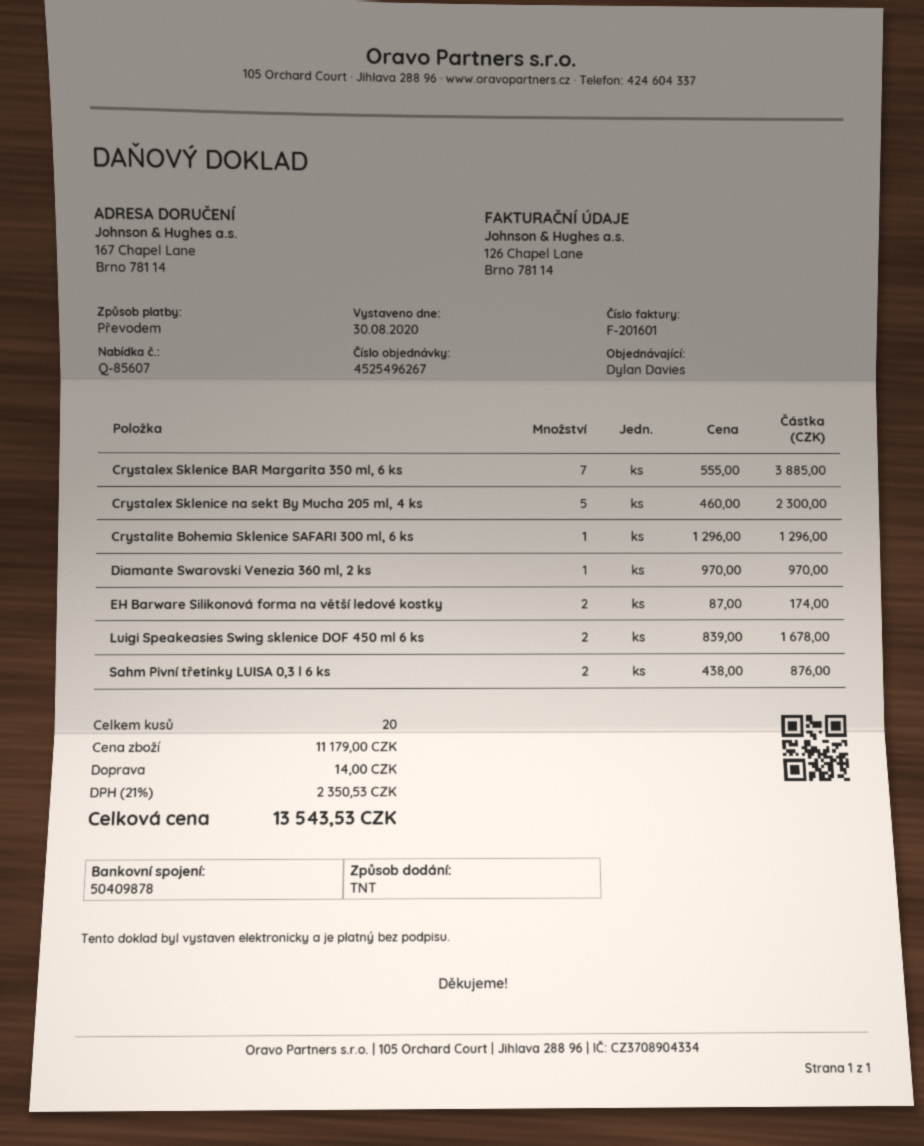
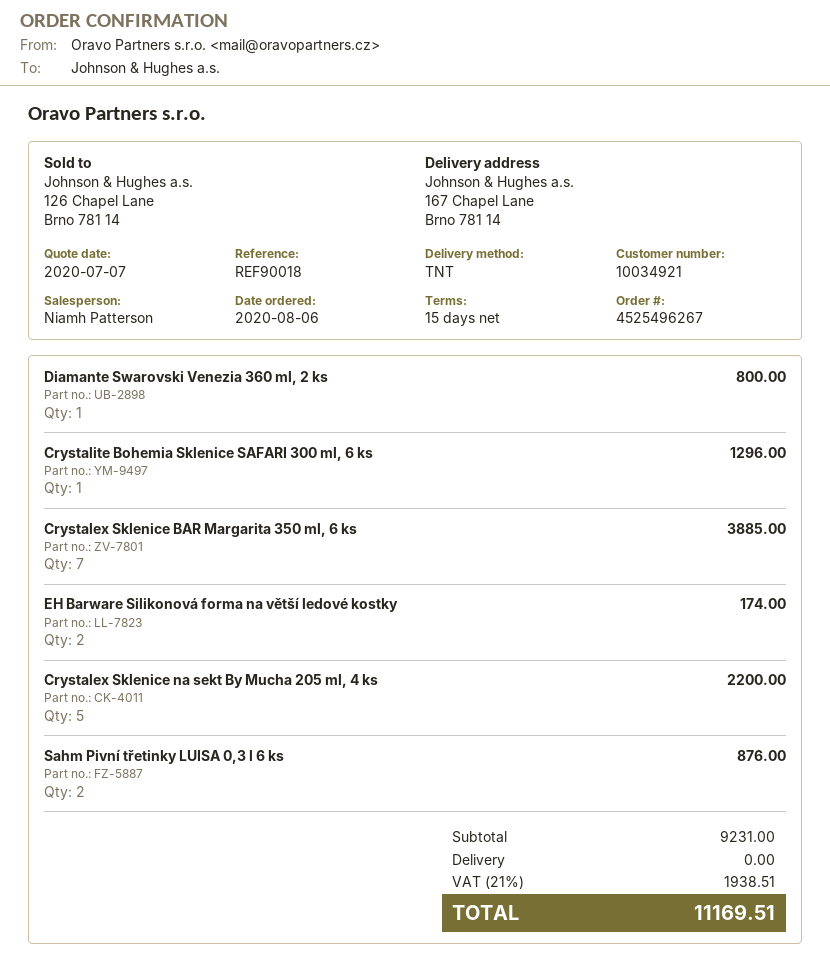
Crystalex Sklenice na sekt By Mucha 205 ml, 4 ks: 5 for 2300.00 -> 5 for 2200.00
Diamante Swarovski Venezia 360 ml, 2 ks: 1 for 970.00 -> 1 for 800.00
Luigi Speakeasies Swing sklenice DOF 450 ml 6 ks: 2 for 1678.00 -> none
subtotal: 11179.00 -> 9231.00
shipping: 14.00 -> 0.00
tax: 21% = 2350.53 -> 21% = 1938.51
total: 13543.53 -> 11169.51

